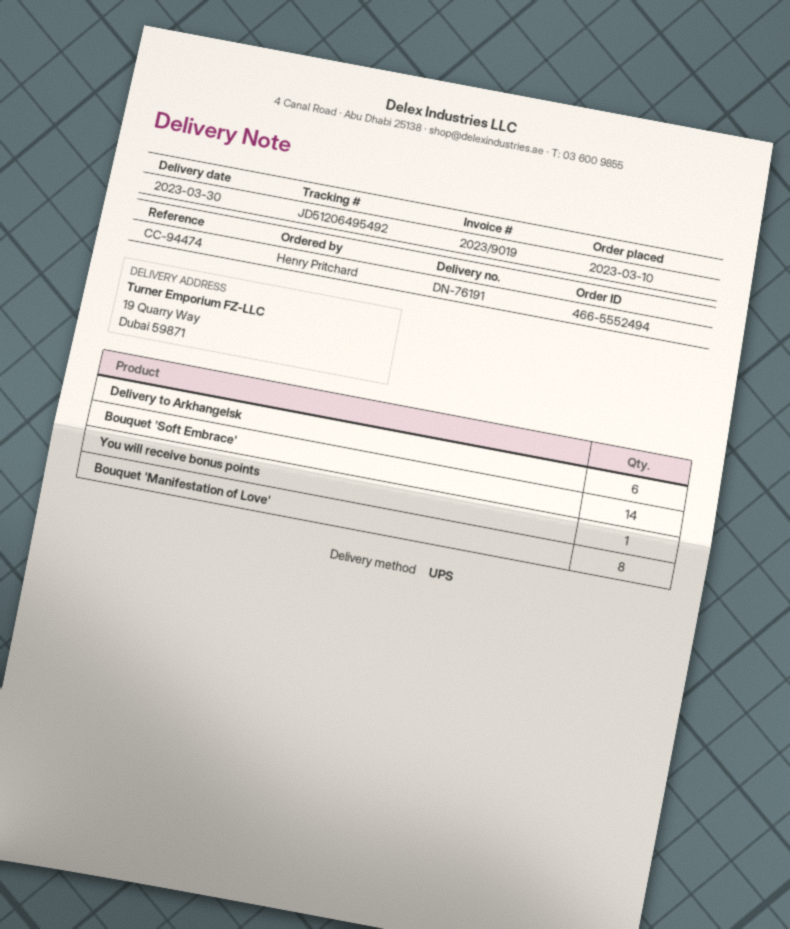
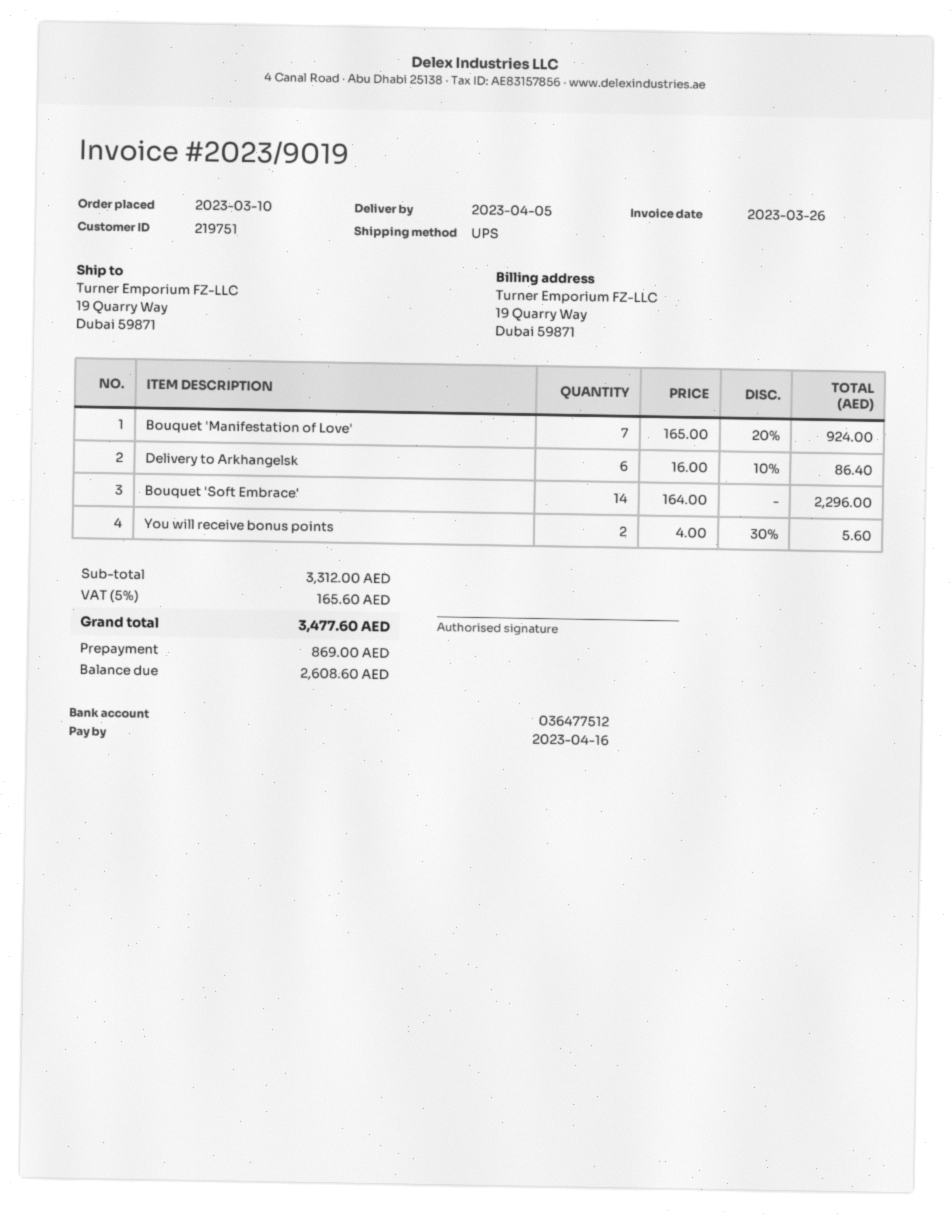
delivery date: 2023-03-30 -> 2023-04-05
You will receive bonus points: 1 -> 2
Bouquet 'Manifestation of Love': 8 -> 7

